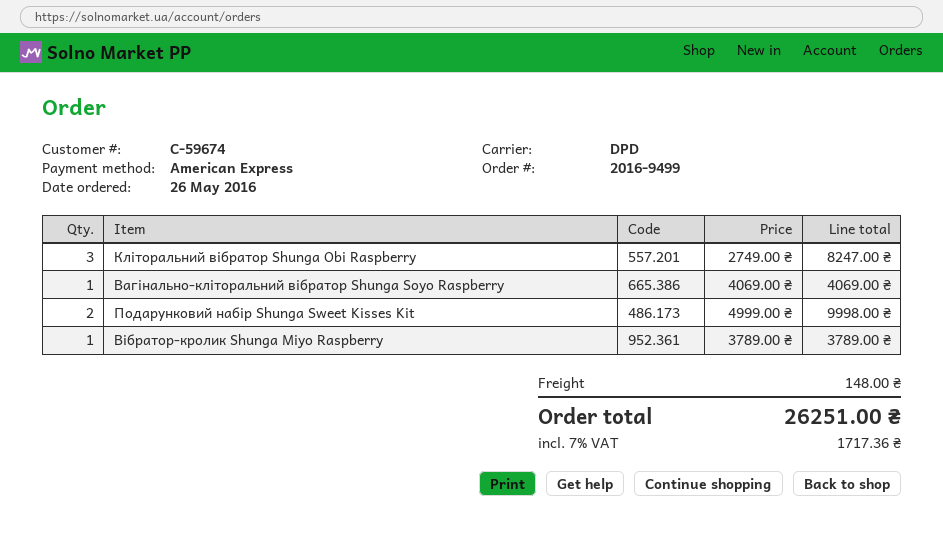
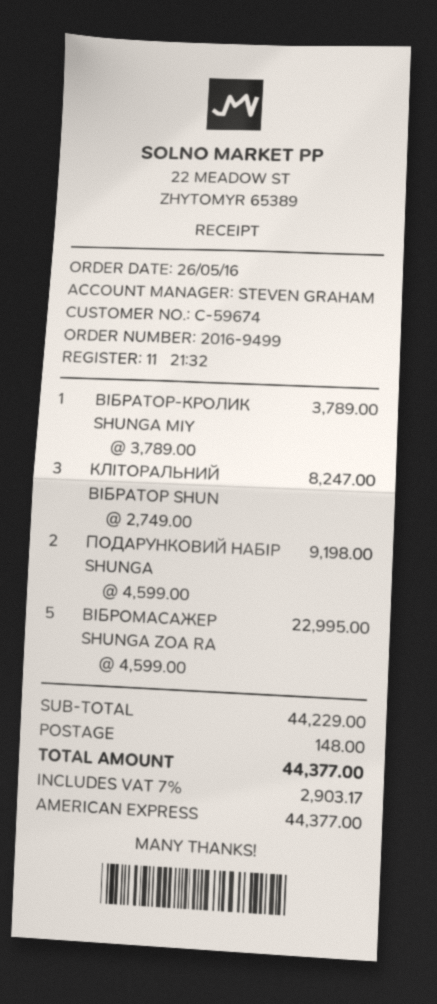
Вагінально-кліторальний вібратор Shunga Soyo Raspberry: 1 x 4069.00 = 4069.00 -> none
Подарунковий набір Shunga Sweet Kisses Kit: 2 x 4999.00 = 9998.00 -> 2 x 4599.00 = 9198.00
ВІБРОМАСАЖЕР SHUNGA ZOA RA: none -> 5 x 4599.00 = 22995.00
tax: 7% = 1717.36 -> 7% = 2903.17
total: 26251.00 -> 44377.00

